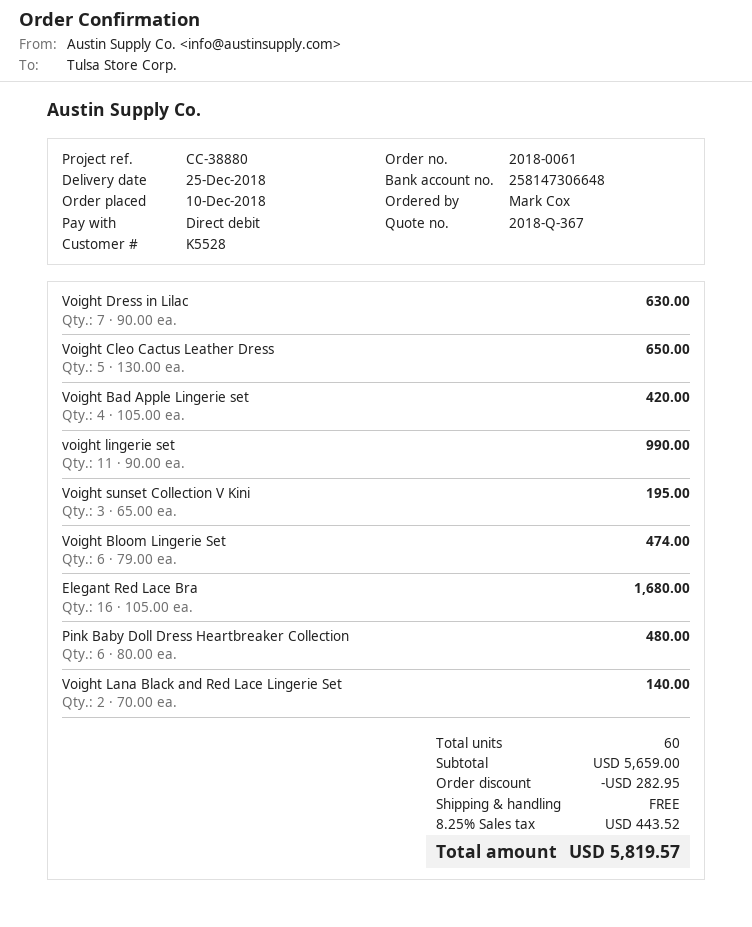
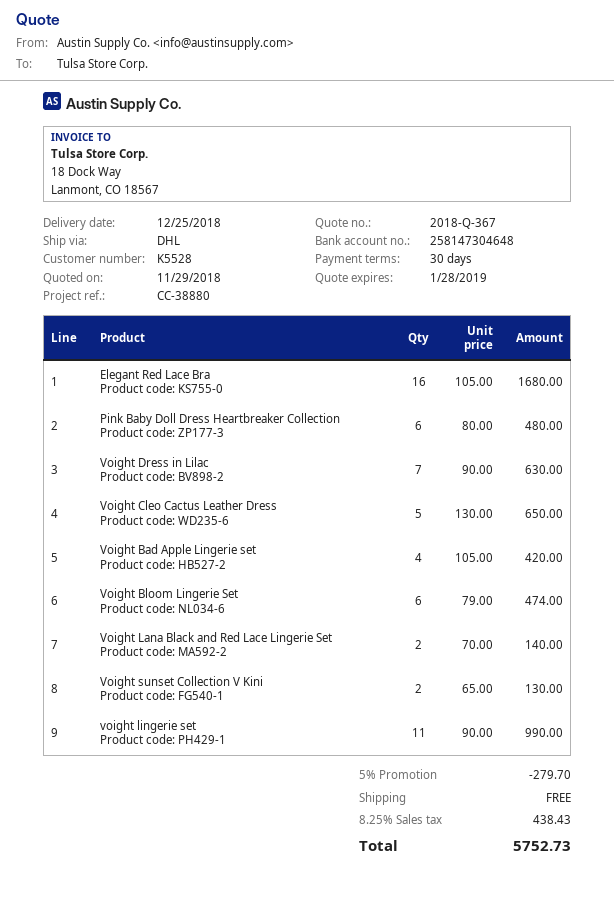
bank account: 258147306648 -> 258147304648
Voight sunset Collection V Kini: 3 x 65.00 = 195.00 -> 2 x 65.00 = 130.00
discount: 282.95 -> 279.70
tax: 8.25% = 443.52 -> 8.25% = 438.43
total: 5819.57 -> 5752.73

